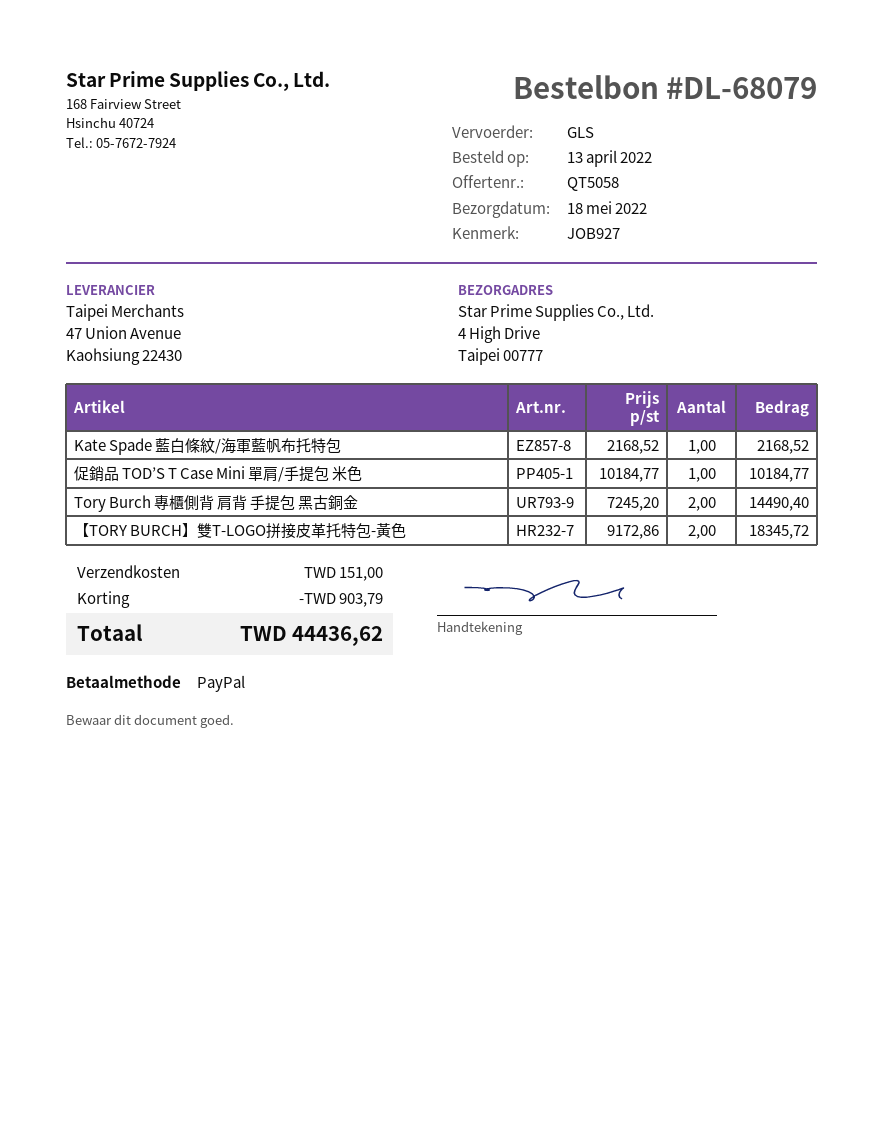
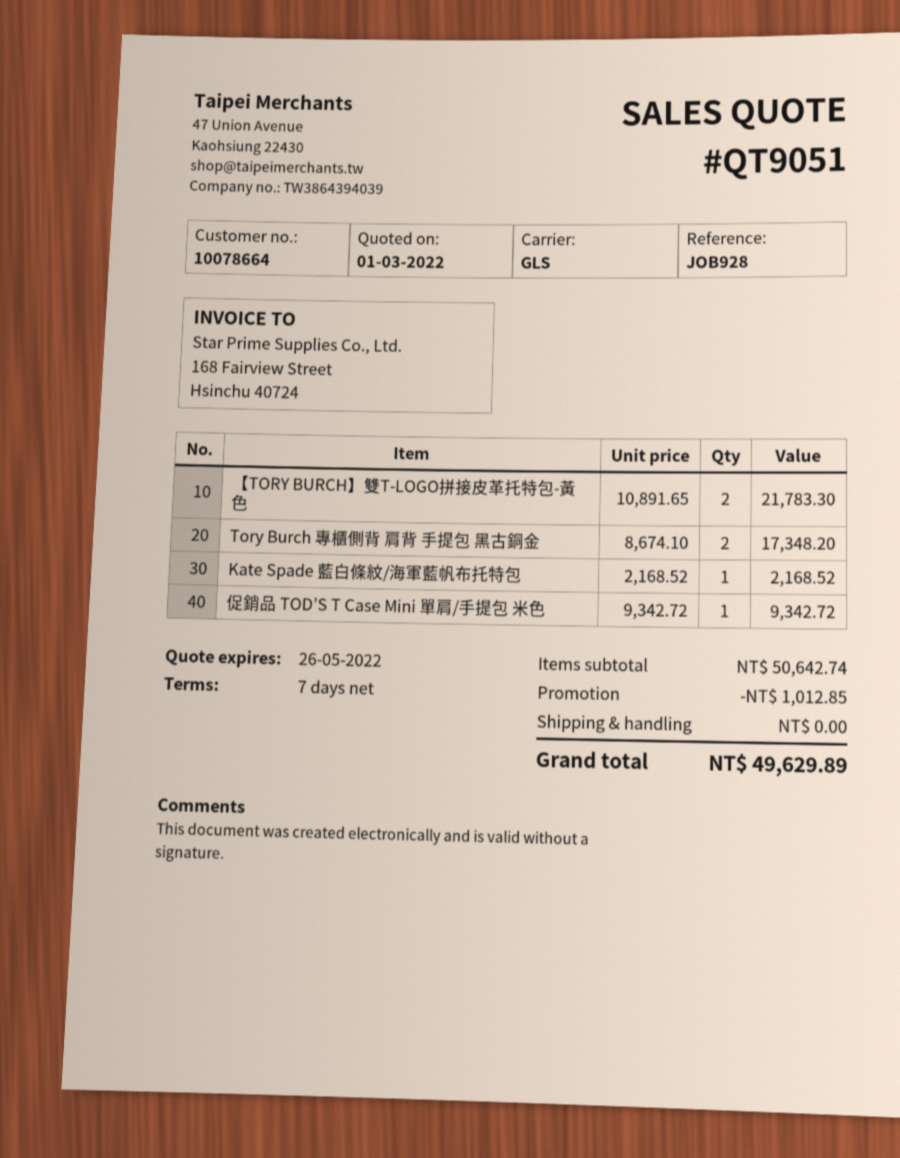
quote number: QT5058 -> QT9051
reference: JOB927 -> JOB928
促銷品 TOD’S T Case Mini 單肩/手提包 米色: 1 x 10184.77 = 10184.77 -> 1 x 9342.72 = 9342.72
Tory Burch 專櫃側背 肩背 手提包 黑古銅金: 2 x 7245.20 = 14490.40 -> 2 x 8674.10 = 17348.20
【TORY BURCH】雙T-LOGO拼接皮革托特包-黃色: 2 x 9172.86 = 18345.72 -> 2 x 10891.65 = 21783.30
discount: 903.79 -> 1012.85
shipping: 151.00 -> 0.00
total: 44436.62 -> 49629.89

